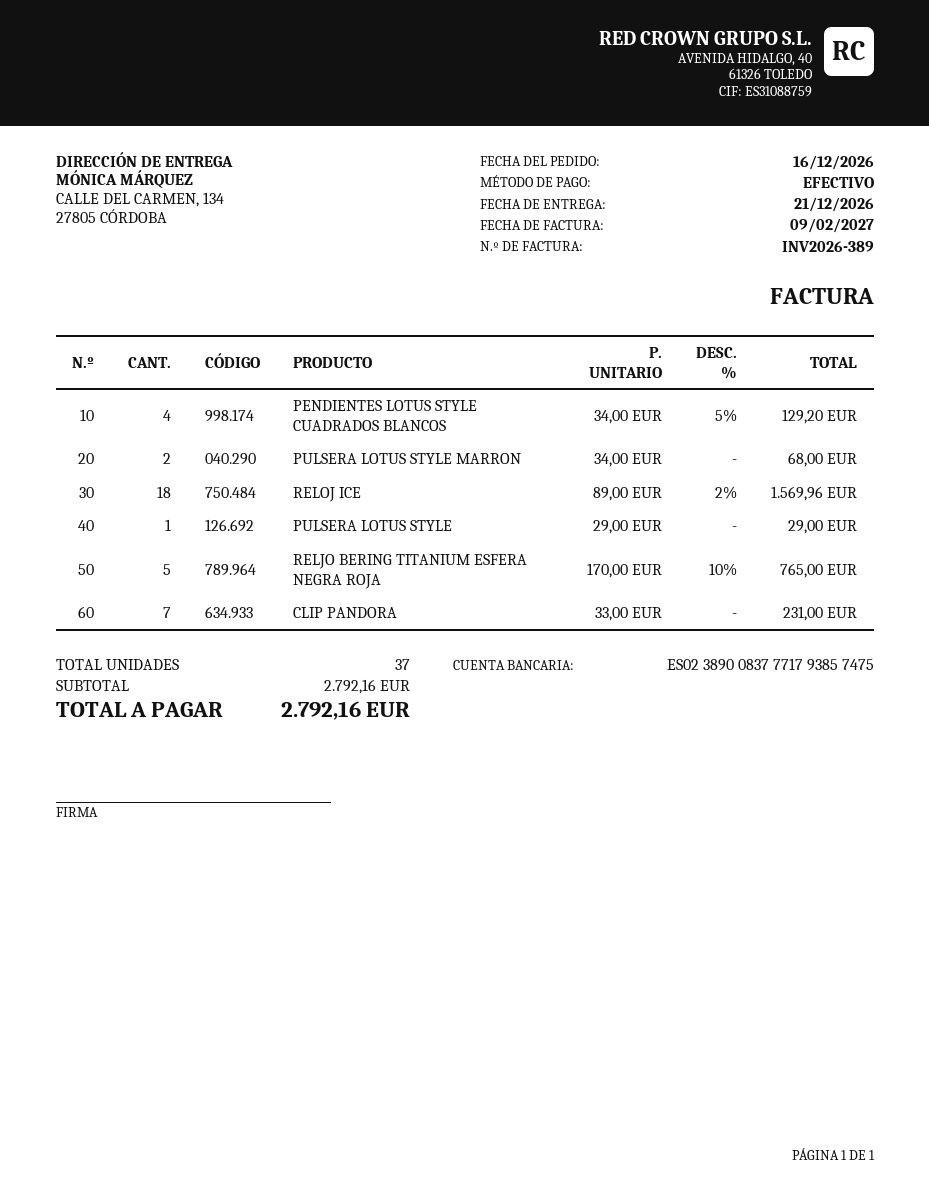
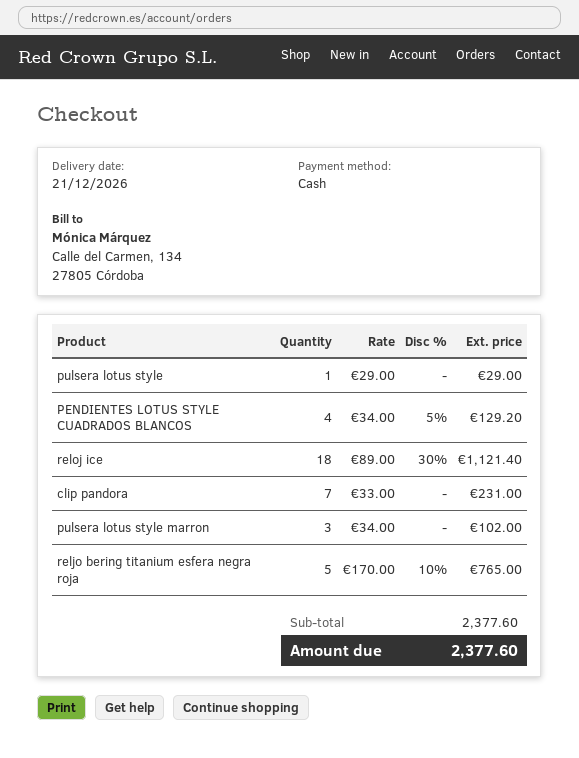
PULSERA LOTUS STYLE MARRON: 2 x 34.00 = 68.00 -> 3 x 34.00 = 102.00
RELOJ ICE: 18 x 89.00 - 2% = 1569.96 -> 18 x 89.00 - 30% = 1121.40
subtotal: 2792.16 -> 2377.60
total: 2792.16 -> 2377.60

